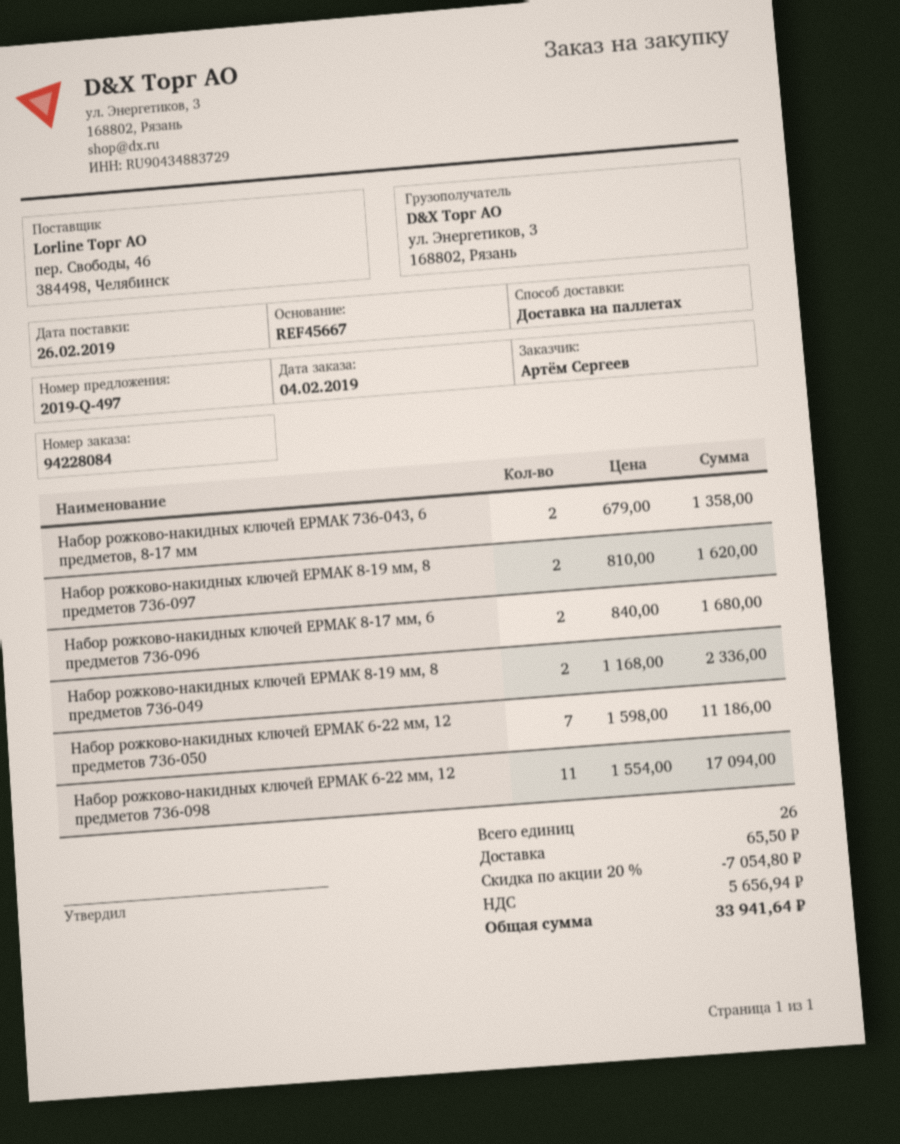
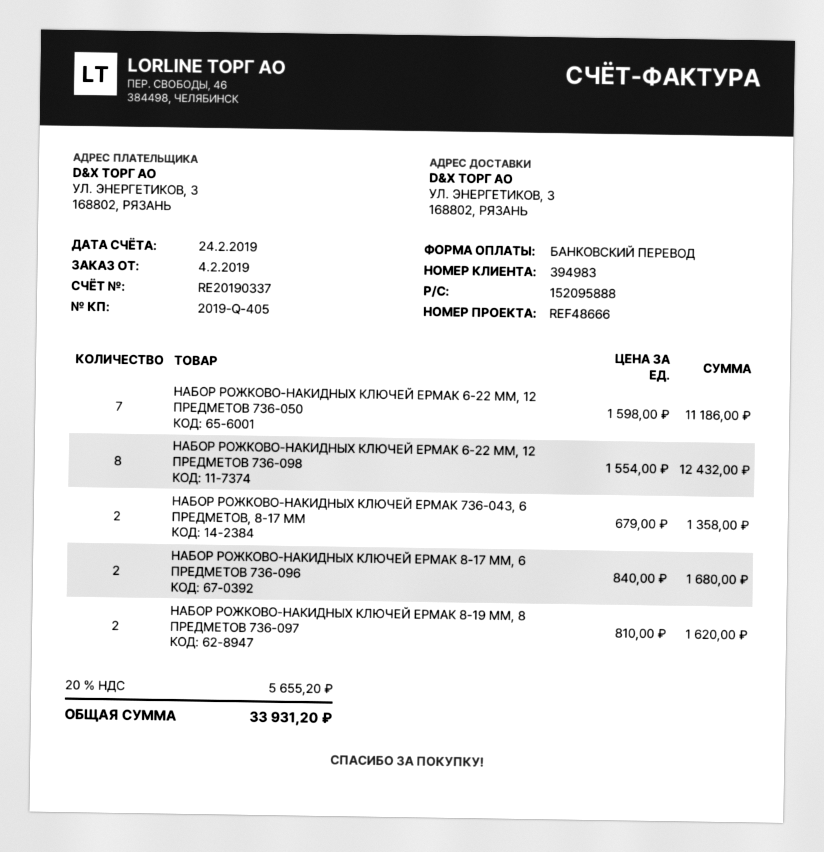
quote number: 2019-Q-497 -> 2019-Q-405
reference: REF45667 -> REF48666
Набор рожково-накидных ключей ЕРМАК 8-19 мм, 8 предметов 736-049: 2 x 1168.00 = 2336.00 -> none
Набор рожково-накидных ключей ЕРМАК 6-22 мм, 12 предметов 736-098: 11 x 1554.00 = 17094.00 -> 8 x 1554.00 = 12432.00
discount: 20% = 7054.80 -> none
shipping: 65.50 -> none
tax: 5656.94 -> 5655.20
total: 33941.64 -> 33931.20

